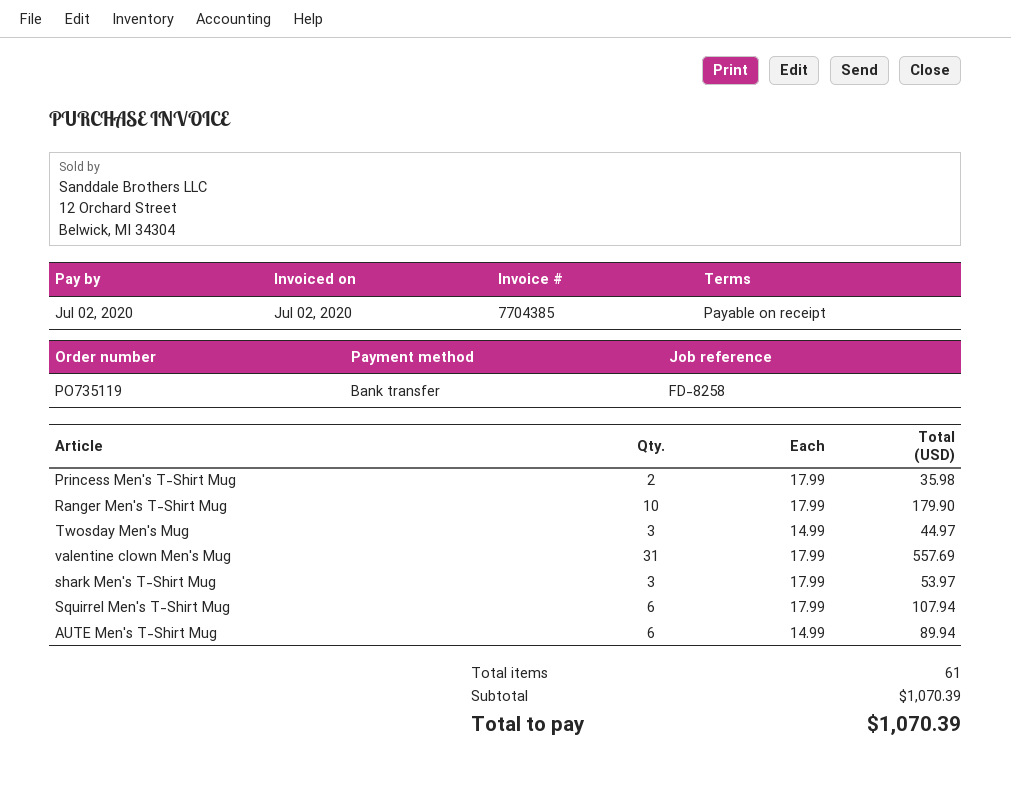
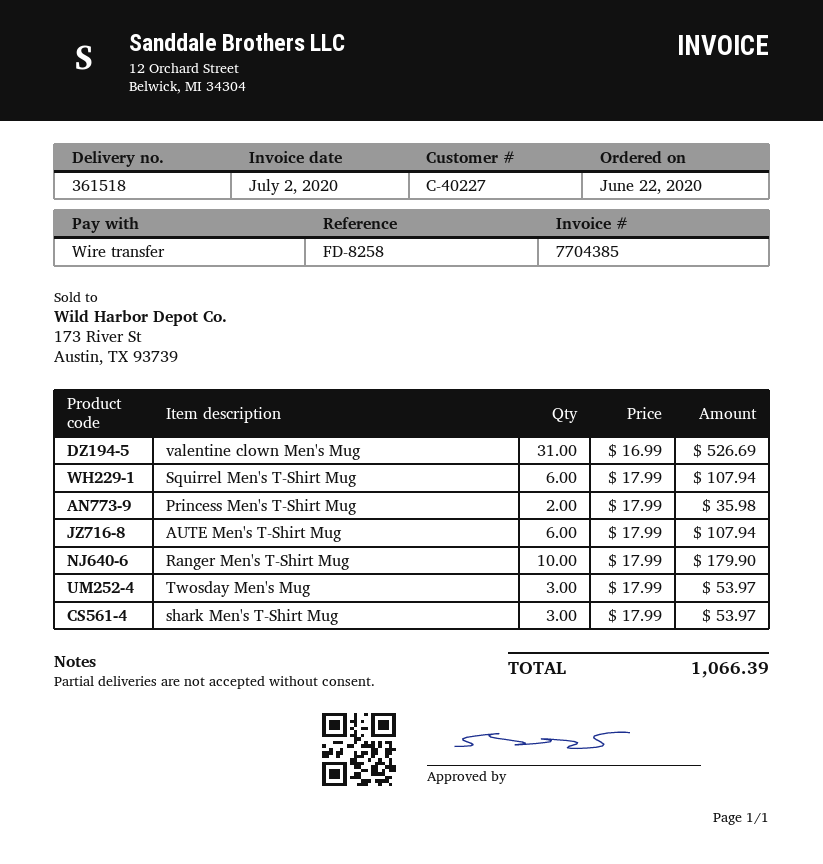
Twosday Men's Mug: 3 x 14.99 = 44.97 -> 3 x 17.99 = 53.97
valentine clown Men's Mug: 31 x 17.99 = 557.69 -> 31 x 16.99 = 526.69
AUTE Men's T-Shirt Mug: 6 x 14.99 = 89.94 -> 6 x 17.99 = 107.94
total: 1070.39 -> 1066.39

